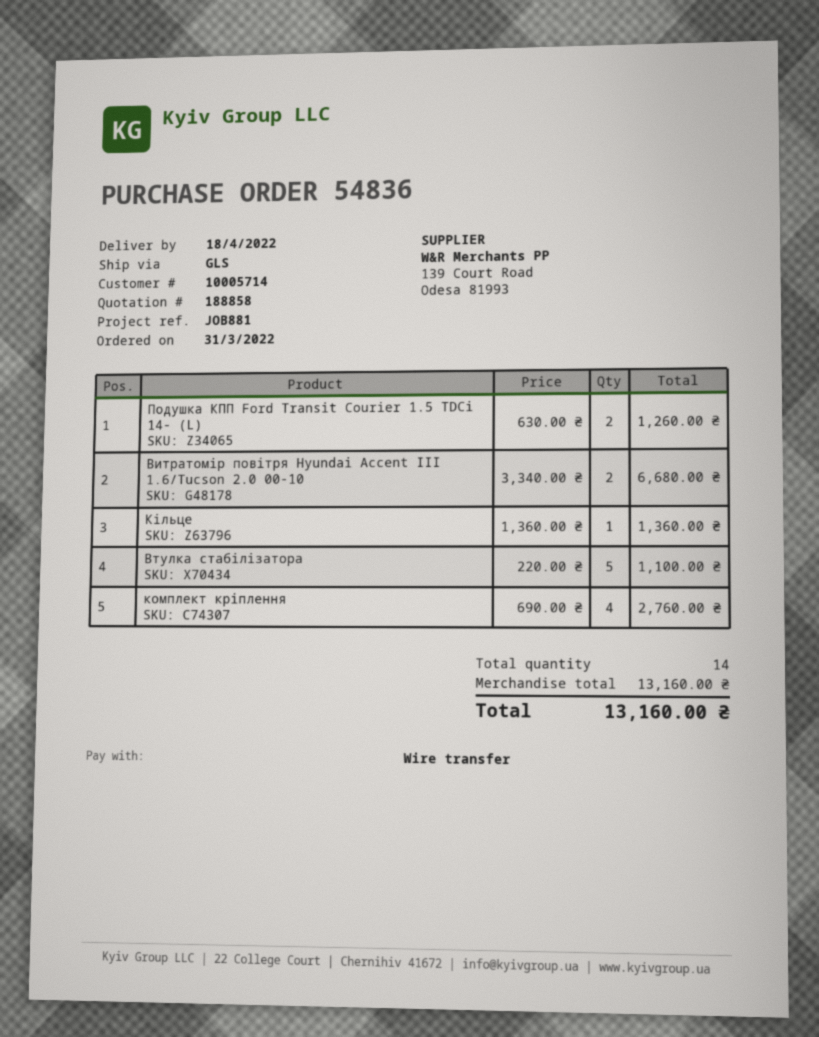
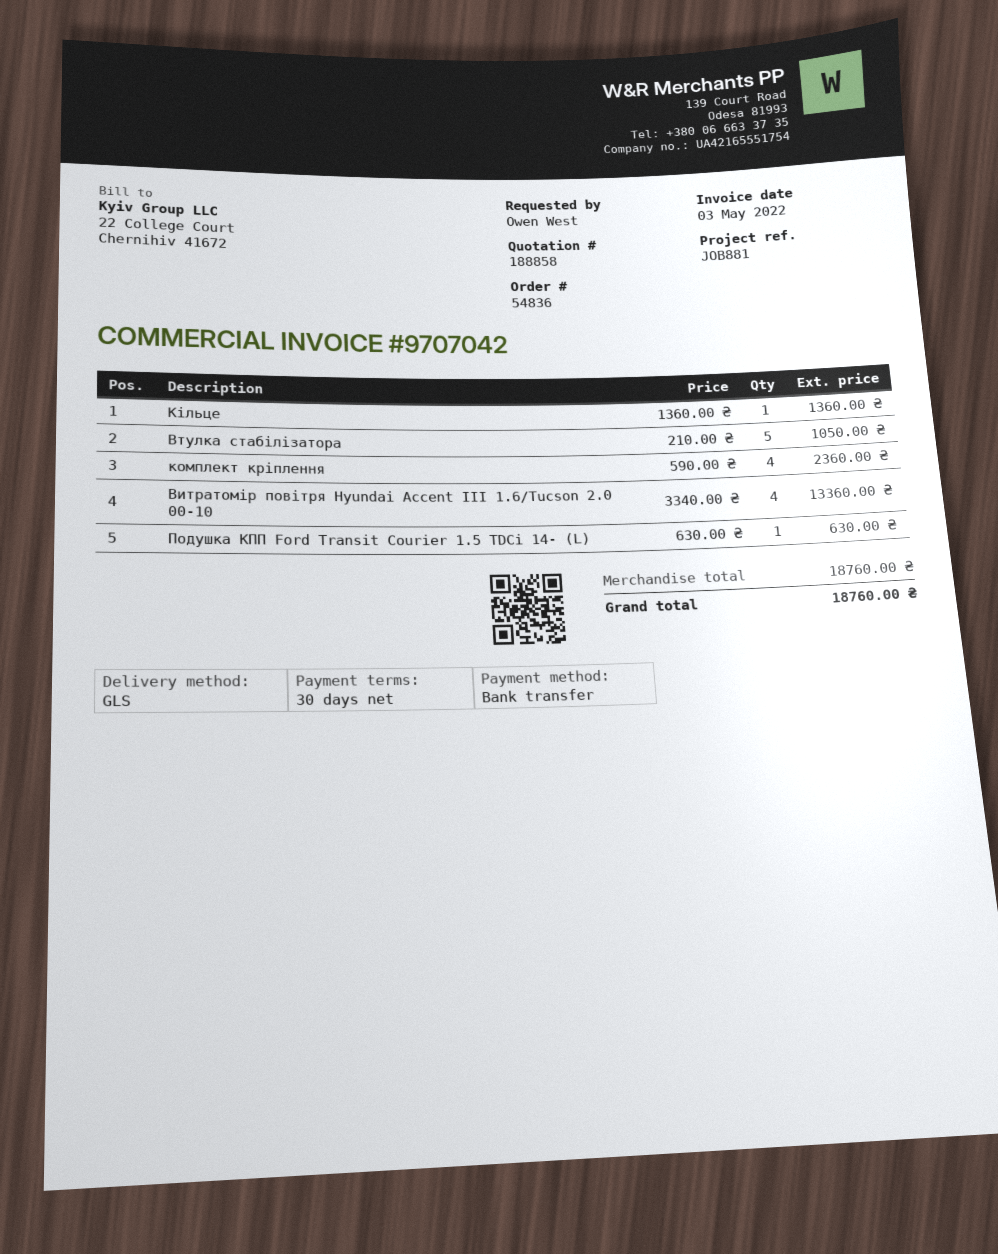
Подушка КПП Ford Transit Courier 1.5 TDCi 14- (L): 2 x 630.00 = 1260.00 -> 1 x 630.00 = 630.00
Витратомір повітря Hyundai Accent III 1.6/Tucson 2.0 00-10: 2 x 3340.00 = 6680.00 -> 4 x 3340.00 = 13360.00
Втулка стабілізатора: 5 x 220.00 = 1100.00 -> 5 x 210.00 = 1050.00
комплект кріплення: 4 x 690.00 = 2760.00 -> 4 x 590.00 = 2360.00
subtotal: 13160.00 -> 18760.00
total: 13160.00 -> 18760.00

